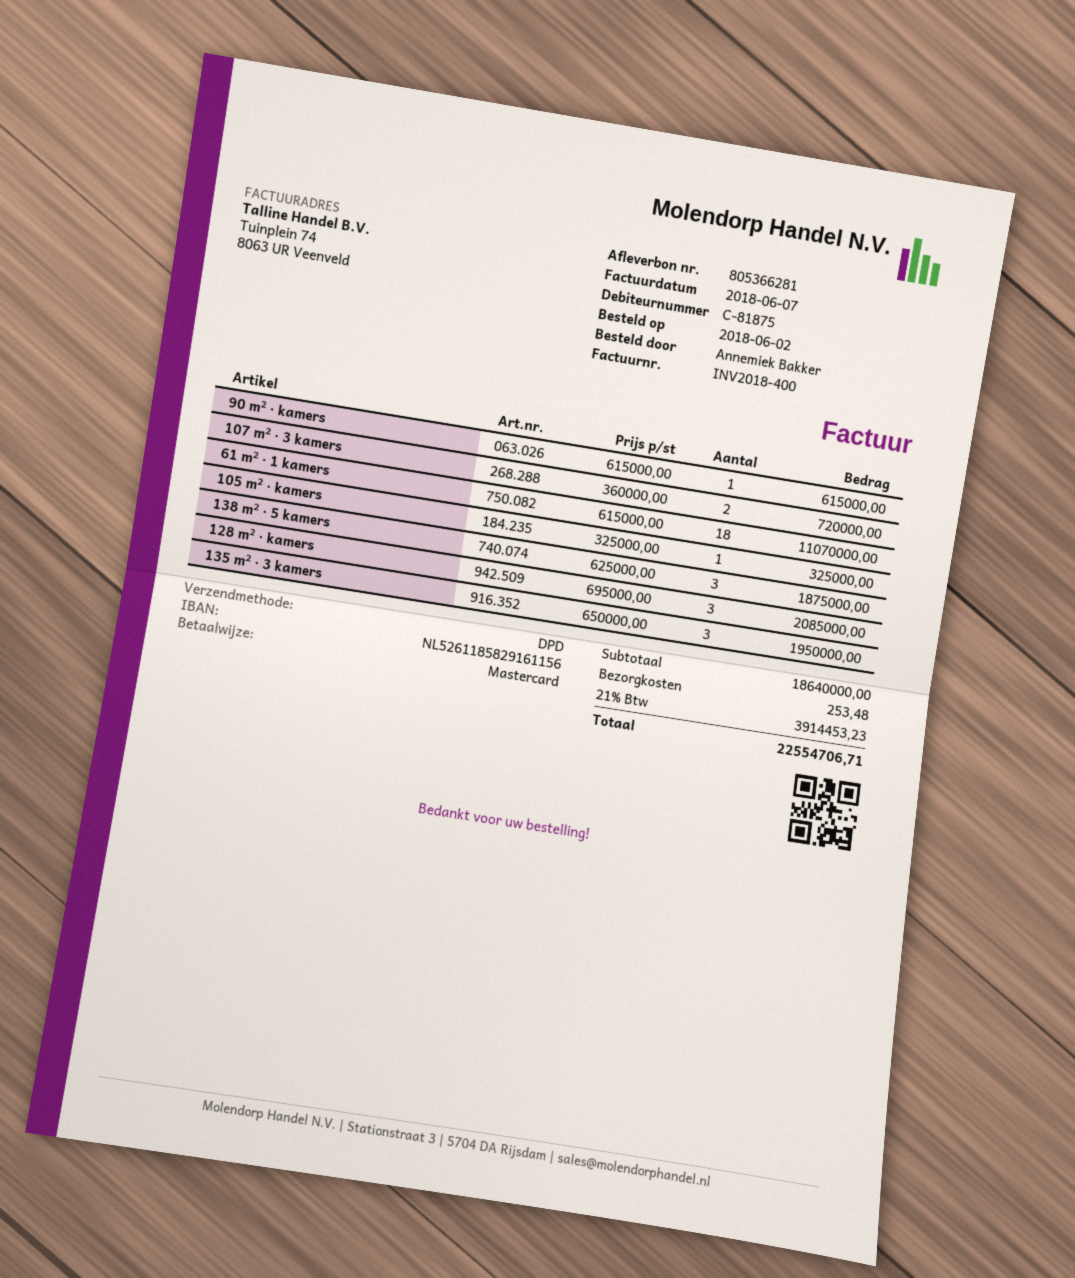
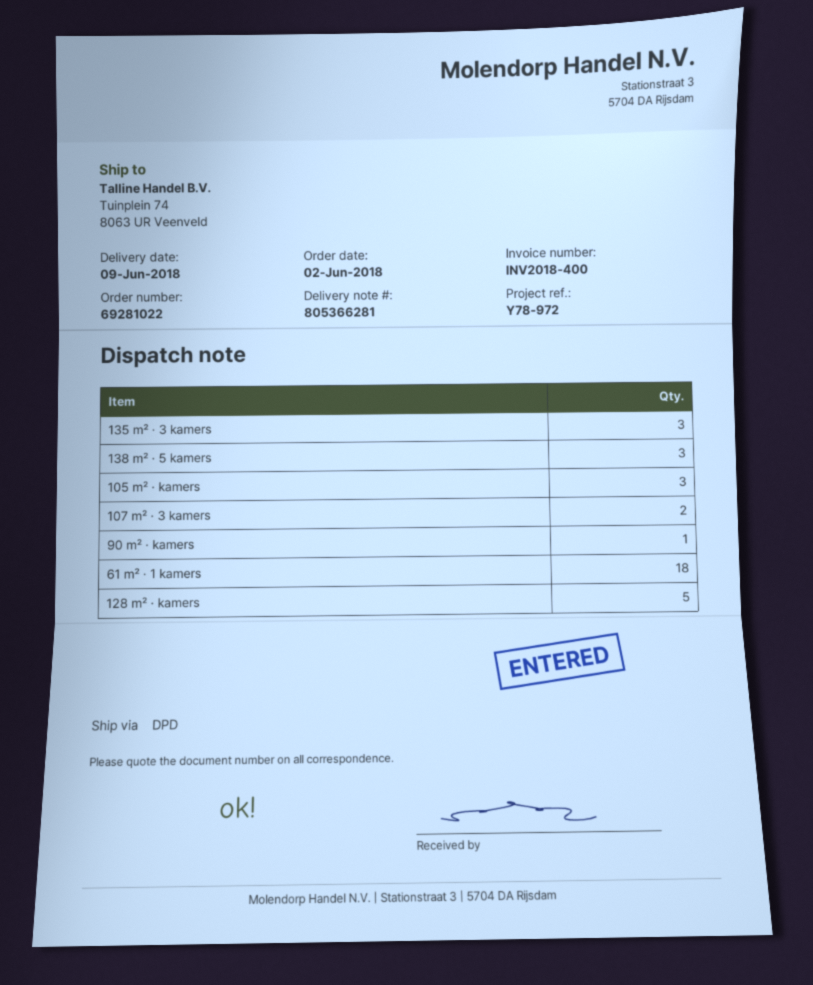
105 m² · kamers: 1 -> 3
128 m² · kamers: 3 -> 5

